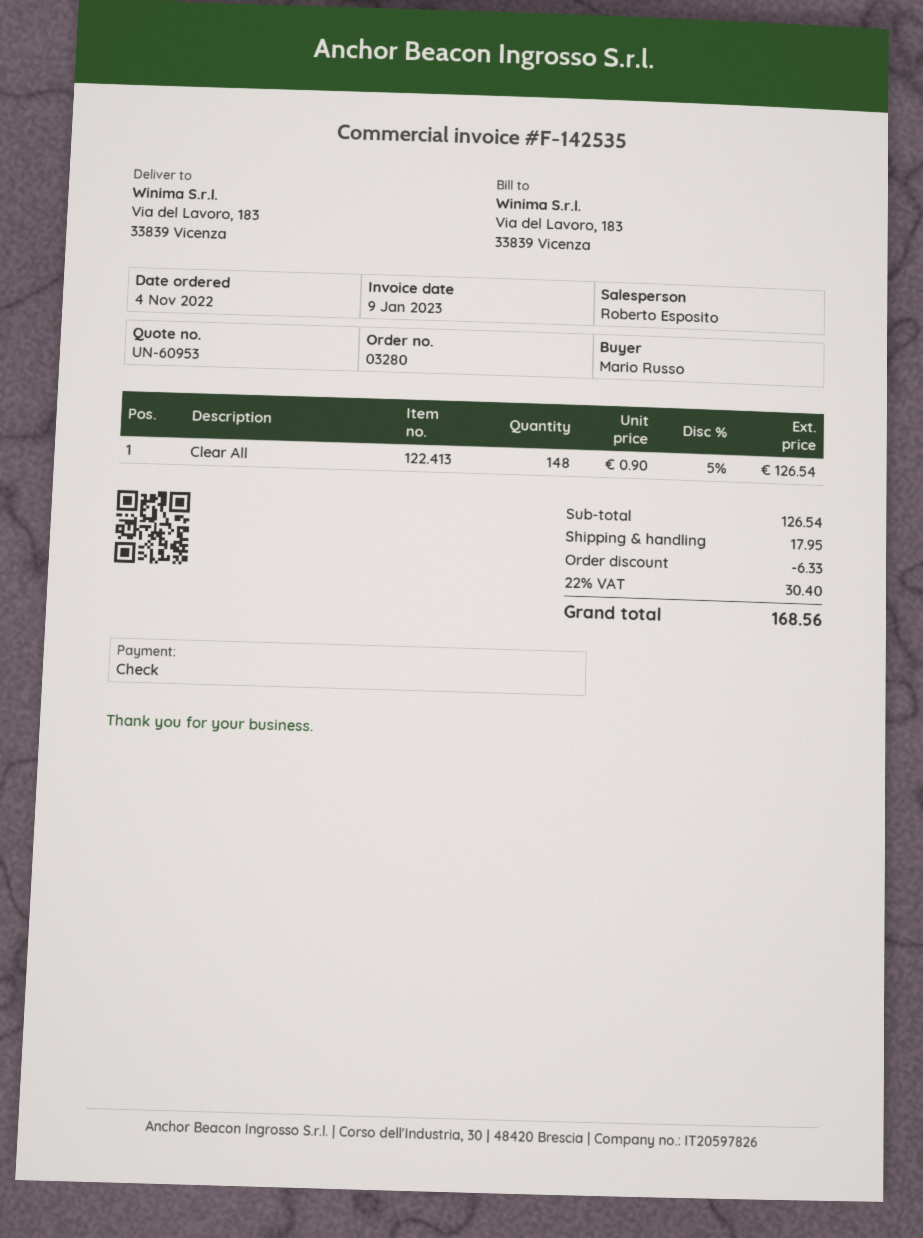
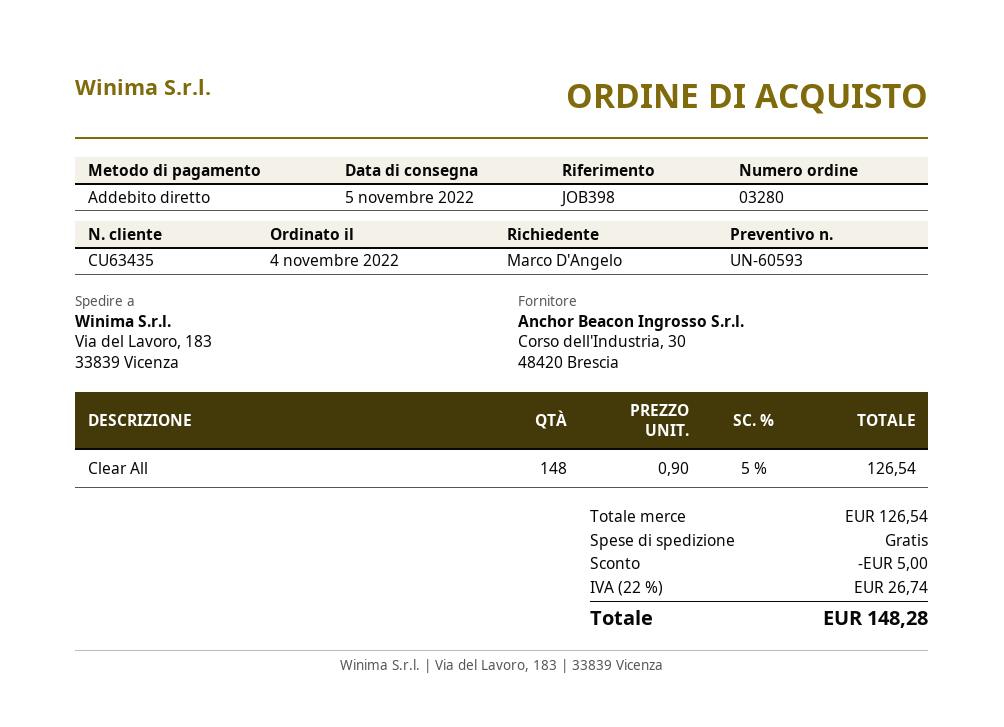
quote number: UN-60953 -> UN-60593
ordered by: Mario Russo -> Marco D'Angelo
payment method: cheque -> direct debit
discount: 6.33 -> 5.00
shipping: 17.95 -> 0.00
tax: 22% = 30.40 -> 22% = 26.74
total: 168.56 -> 148.28

